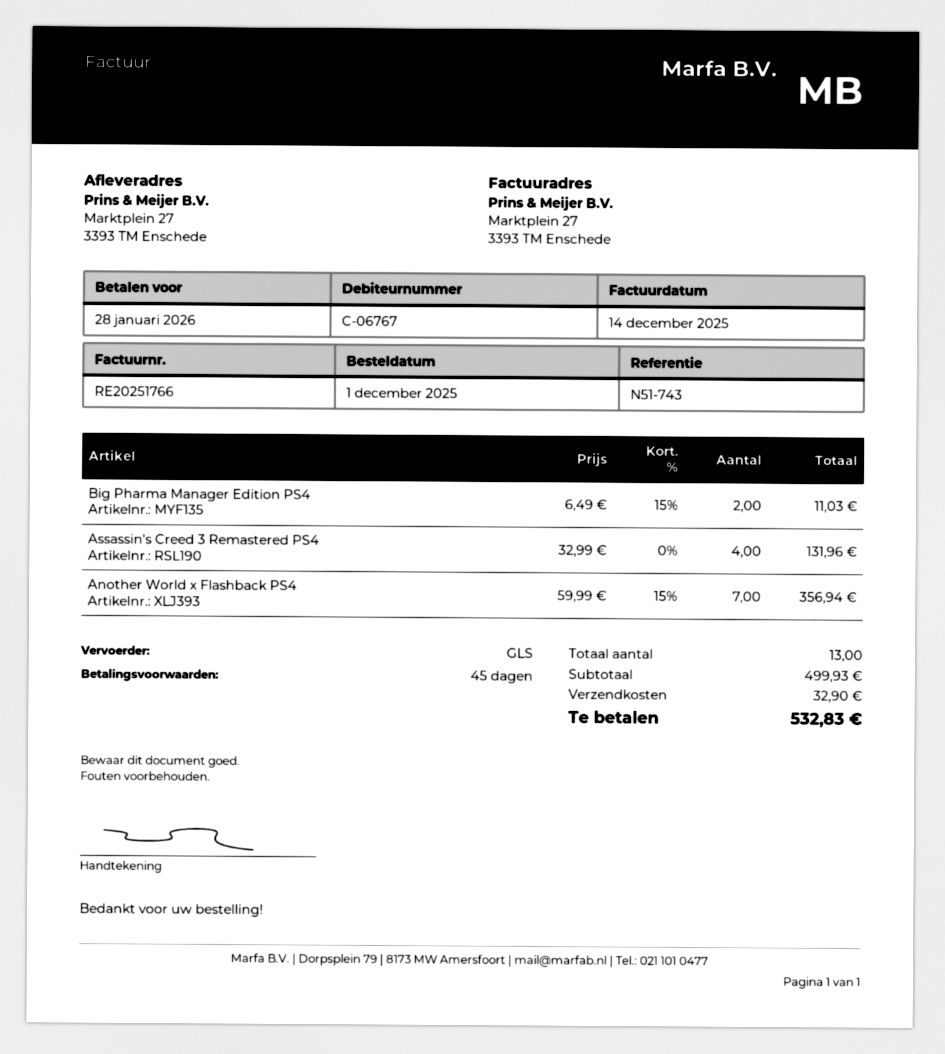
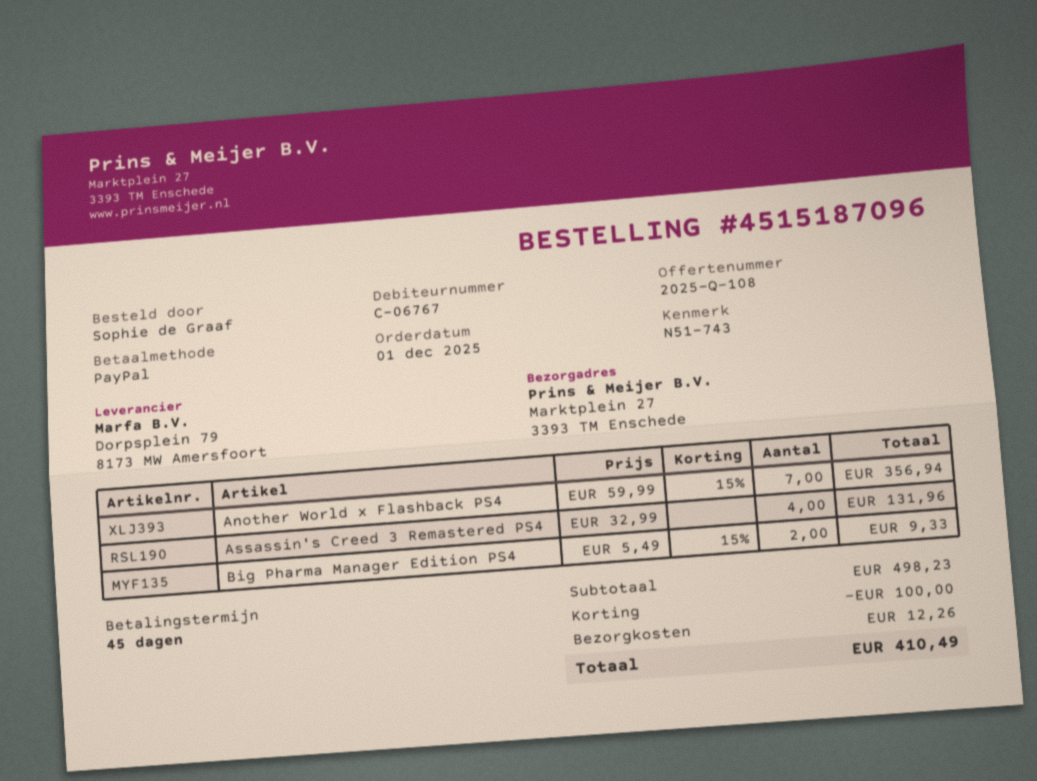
Big Pharma Manager Edition PS4: 2 x 6.49 - 15% = 11.03 -> 2 x 5.49 - 15% = 9.33
subtotal: 499.93 -> 498.23
discount: none -> 100.00
shipping: 32.90 -> 12.26
total: 532.83 -> 410.49

